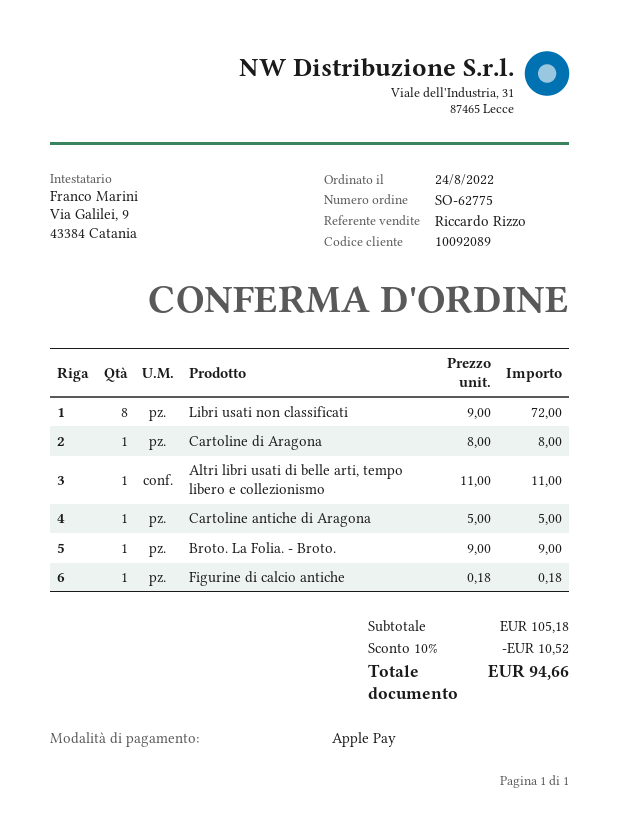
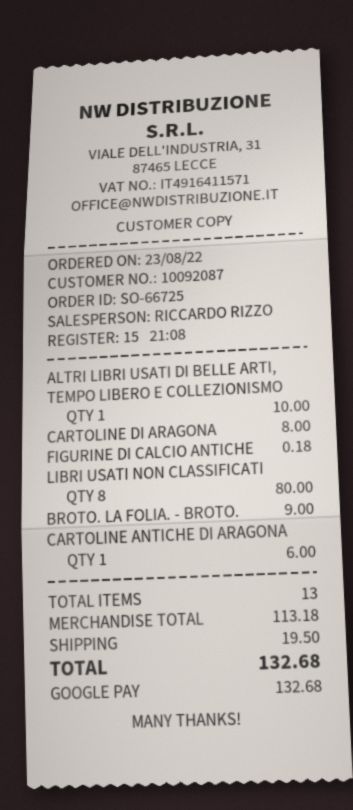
order number: SO-62775 -> SO-66725
order date: 2022-08-24 -> 2022-08-23
customer number: 10092089 -> 10092087
payment method: Apple Pay -> Google Pay
Libri usati non classificati: 8 for 72.00 -> 8 for 80.00
Altri libri usati di belle arti, tempo libero e collezionismo: 1 for 11.00 -> 1 for 10.00
Cartoline antiche di Aragona: 1 for 5.00 -> 1 for 6.00
subtotal: 105.18 -> 113.18
discount: 10% = 10.52 -> none
shipping: none -> 19.50
total: 94.66 -> 132.68

